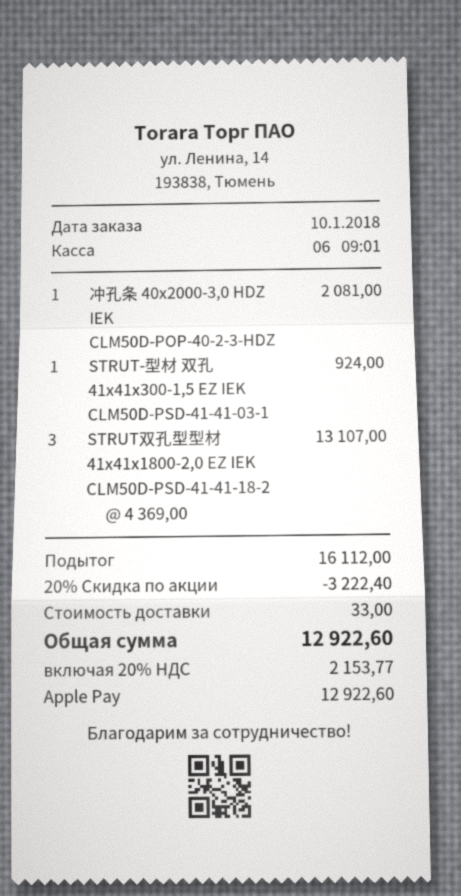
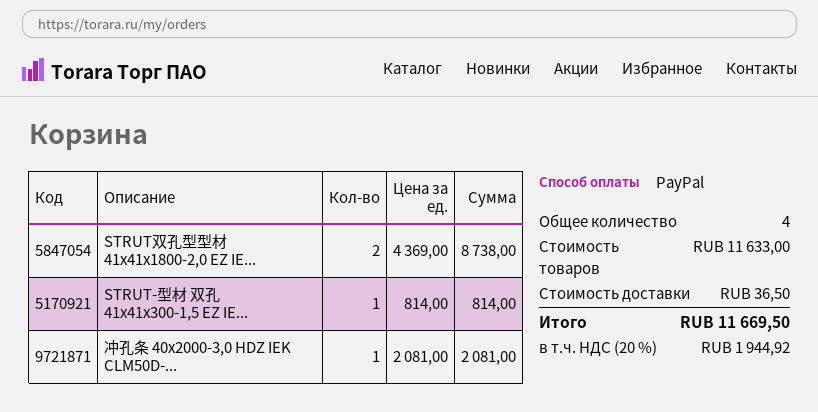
payment method: Apple Pay -> PayPal
STRUT-型材 双孔 41х41x300-1,5 EZ IEK CLM50D-PSD-41-41-03-1: 1 x 924.00 = 924.00 -> 1 x 814.00 = 814.00
STRUT双孔型型材 41х41х1800-2,0 EZ IEK CLM50D-PSD-41-41-18-2: 3 x 4369.00 = 13107.00 -> 2 x 4369.00 = 8738.00
subtotal: 16112.00 -> 11633.00
discount: 20% = 3222.40 -> none
shipping: 33.00 -> 36.50
tax: 20% = 2153.77 -> 20% = 1944.92
total: 12922.60 -> 11669.50

